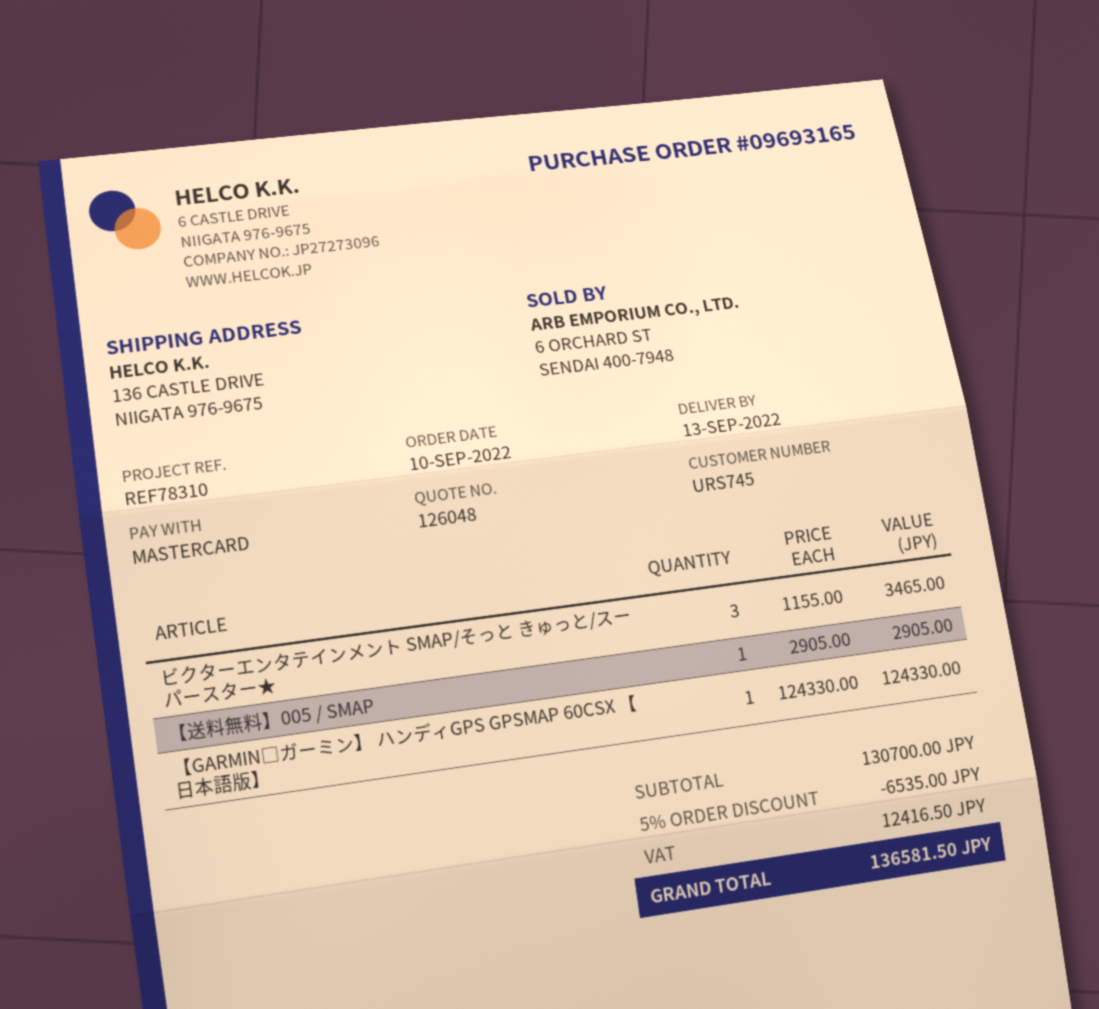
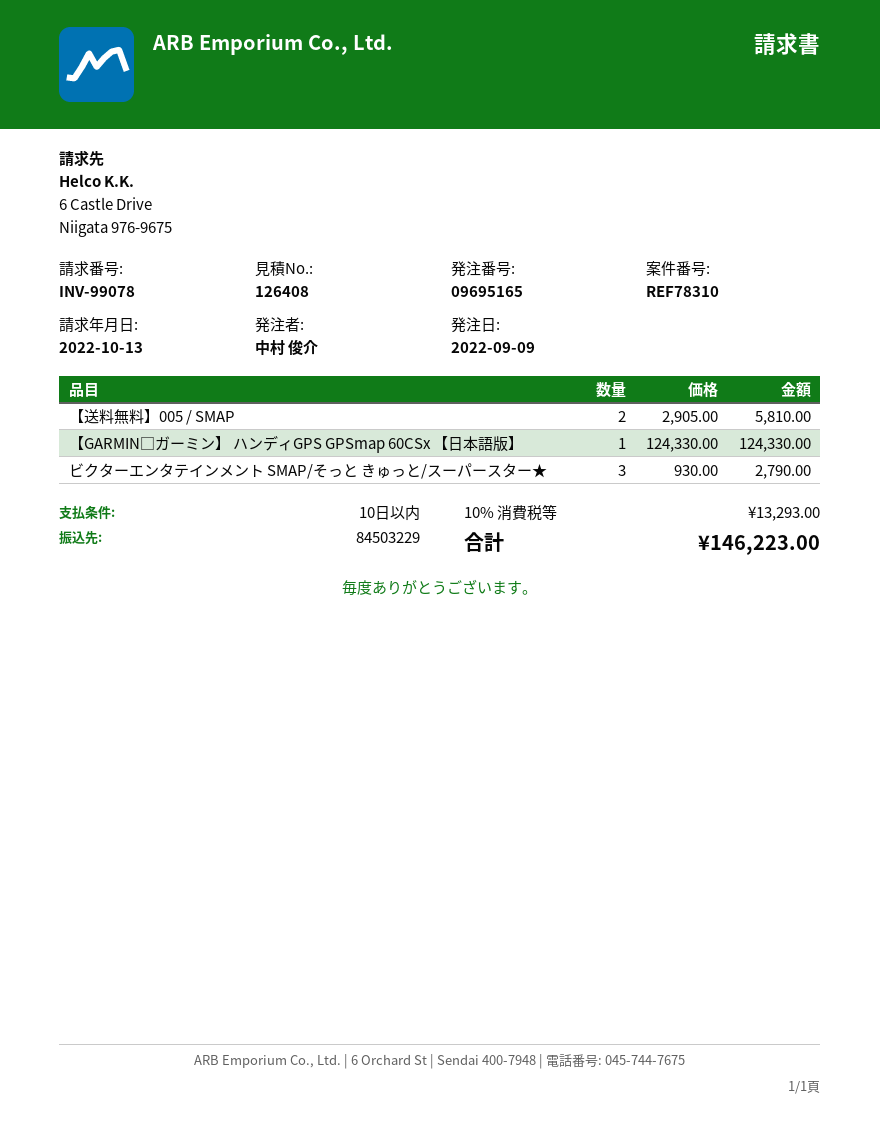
quote number: 126048 -> 126408
order number: 09693165 -> 09695165
order date: 2022-09-10 -> 2022-09-09
ビクターエンタテインメント SMAP/そっと きゅっと/スーパースター★: 3 x 1155.00 = 3465.00 -> 3 x 930.00 = 2790.00
【送料無料】005 / SMAP: 1 x 2905.00 = 2905.00 -> 2 x 2905.00 = 5810.00
discount: 5% = 6535.00 -> none
tax: 12416.50 -> 13293.00
total: 136581.50 -> 146223.00

